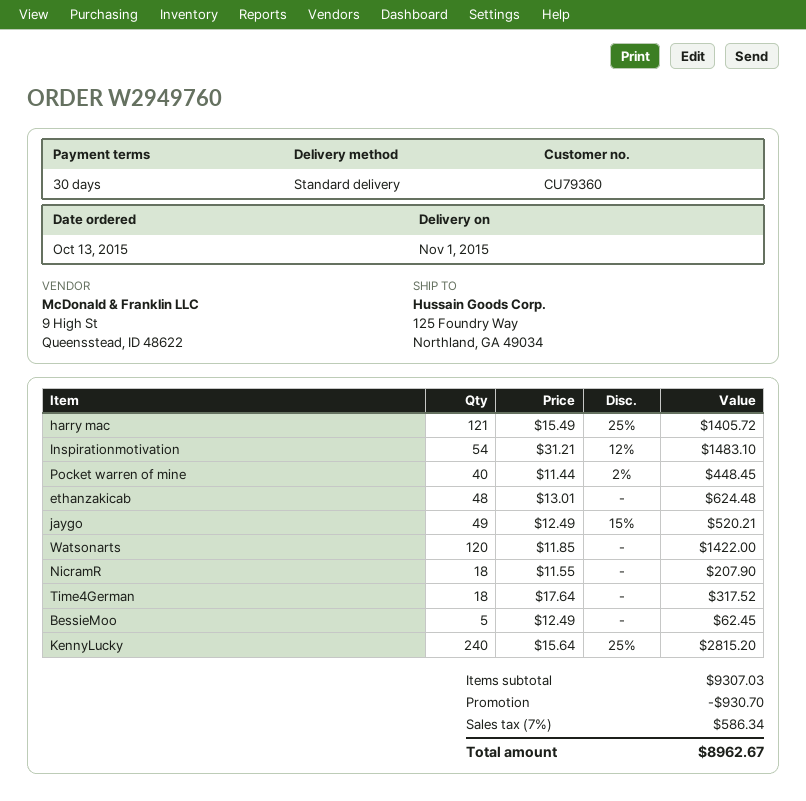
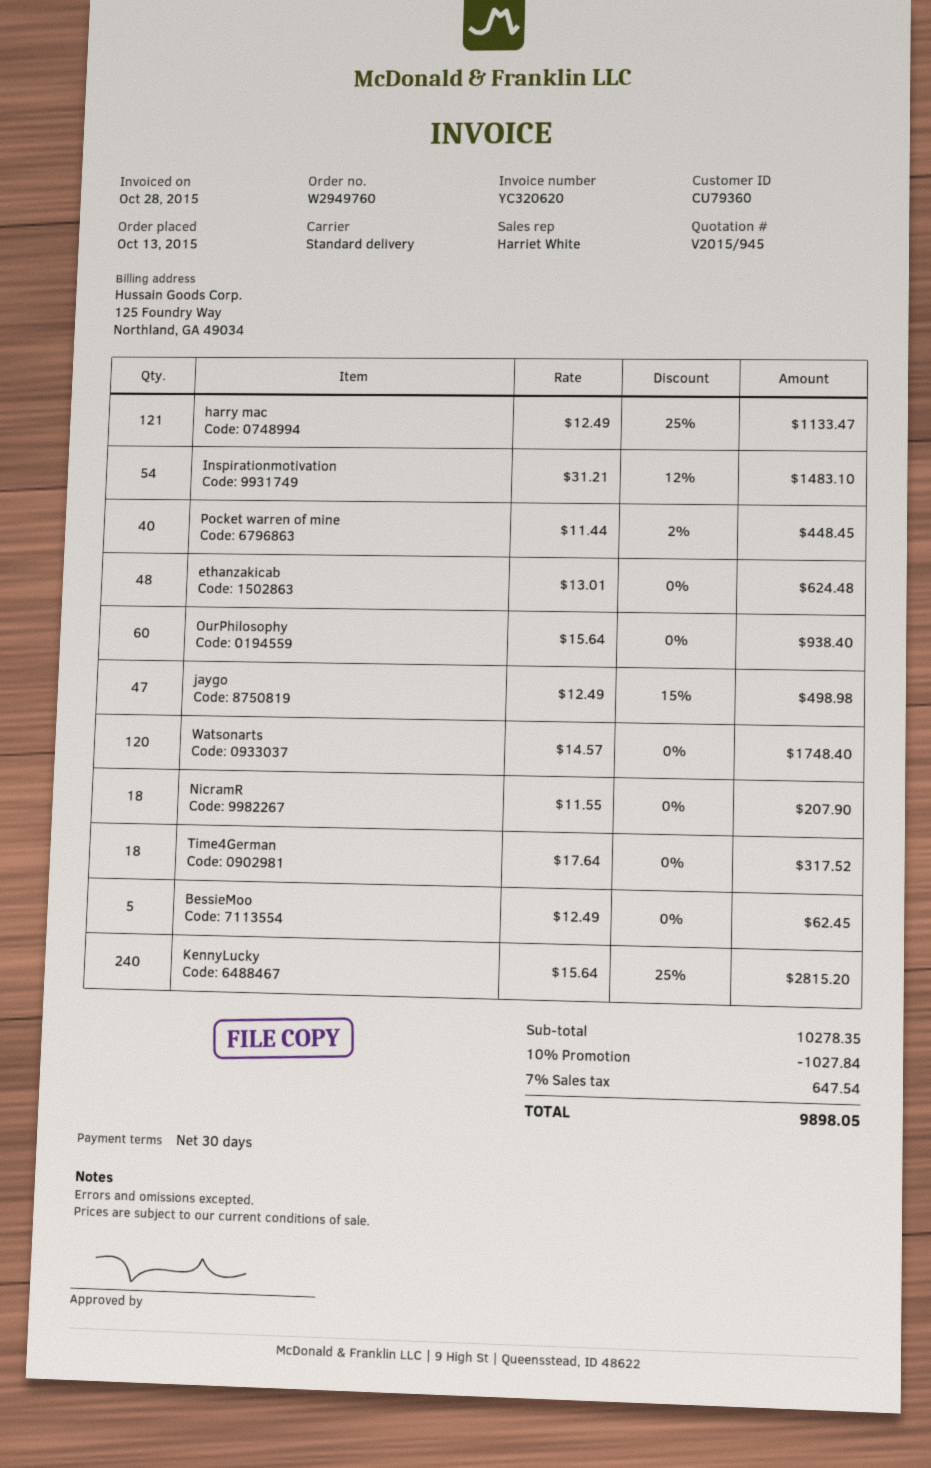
harry mac: 121 x 15.49 - 25% = 1405.72 -> 121 x 12.49 - 25% = 1133.47
jaygo: 49 x 12.49 - 15% = 520.21 -> 47 x 12.49 - 15% = 498.98
Watsonarts: 120 x 11.85 = 1422.00 -> 120 x 14.57 = 1748.40
OurPhilosophy: none -> 60 x 15.64 = 938.40
subtotal: 9307.03 -> 10278.35
discount: 930.70 -> 1027.84
tax: 7% = 586.34 -> 7% = 647.54
total: 8962.67 -> 9898.05

